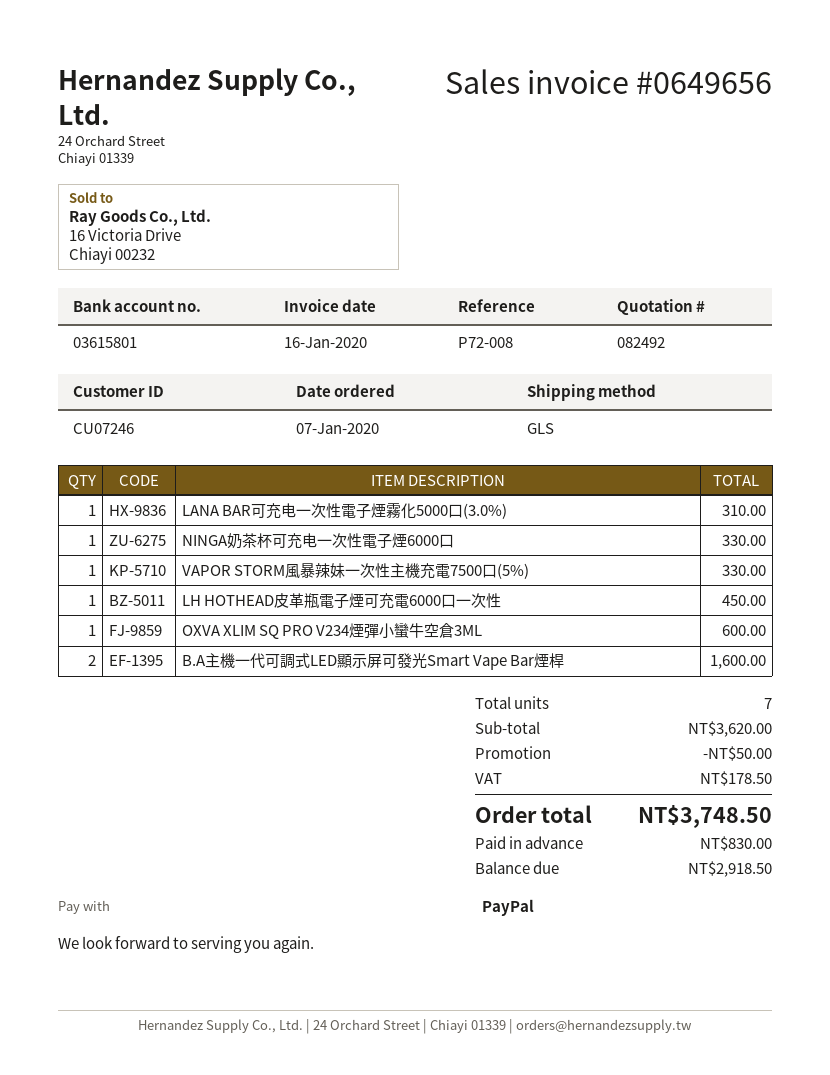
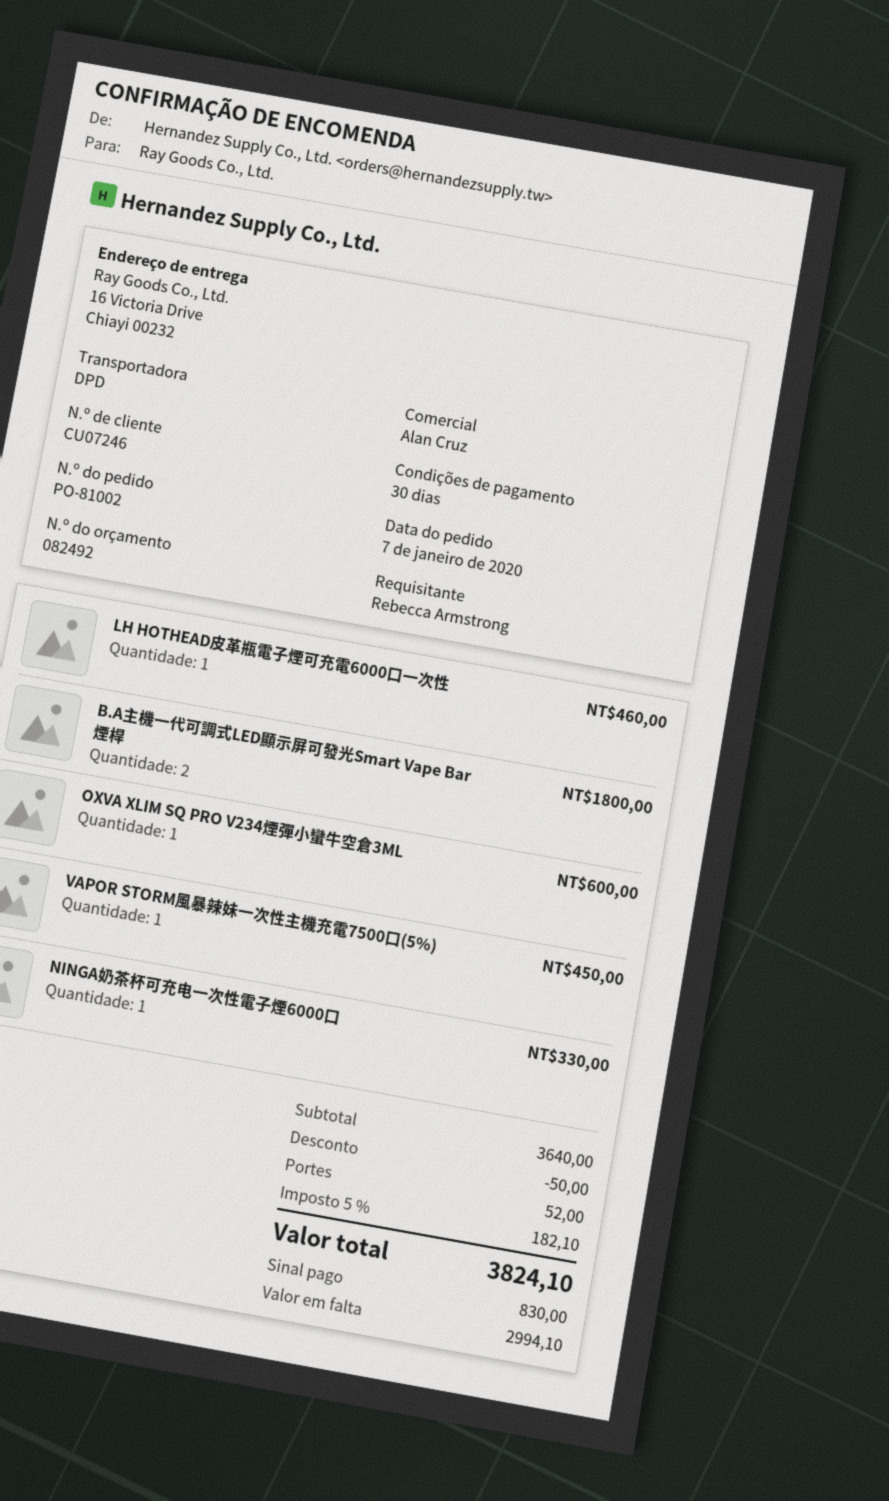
shipping method: GLS -> DPD
LANA BAR可充电一次性電子煙霧化5000口(3.0%): 1 for 310.00 -> none
VAPOR STORM風暴辣妹一次性主機充電7500口(5%): 1 for 330.00 -> 1 for 450.00
LH HOTHEAD皮革瓶電子煙可充電6000口一次性: 1 for 450.00 -> 1 for 460.00
B.A主機一代可調式LED顯示屏可發光Smart Vape Bar煙桿: 2 for 1600.00 -> 2 for 1800.00
subtotal: 3620.00 -> 3640.00
shipping: none -> 52.00
tax: 178.50 -> 182.10
total: 3748.50 -> 3824.10
balance: 2918.50 -> 2994.10

